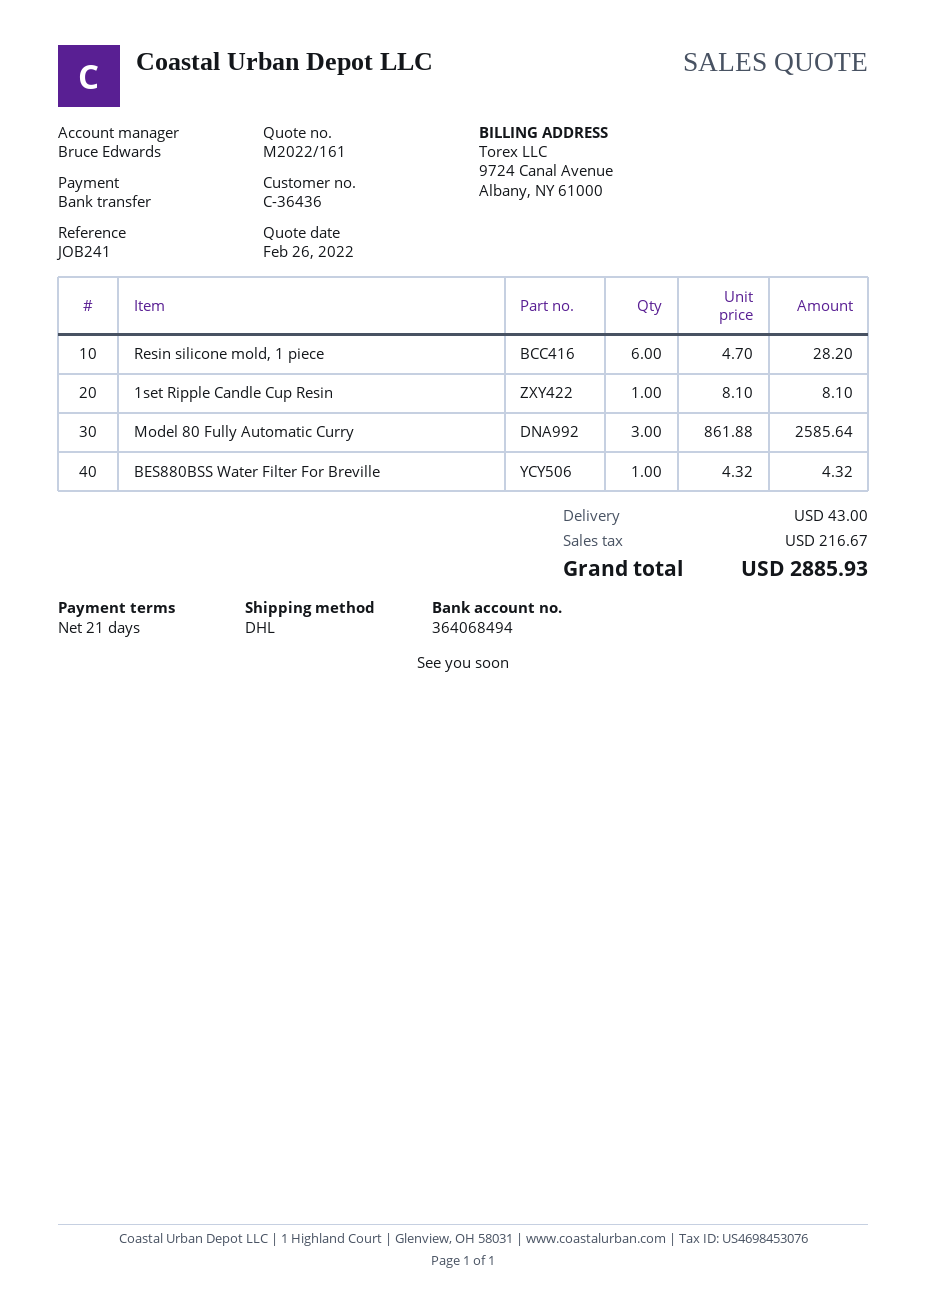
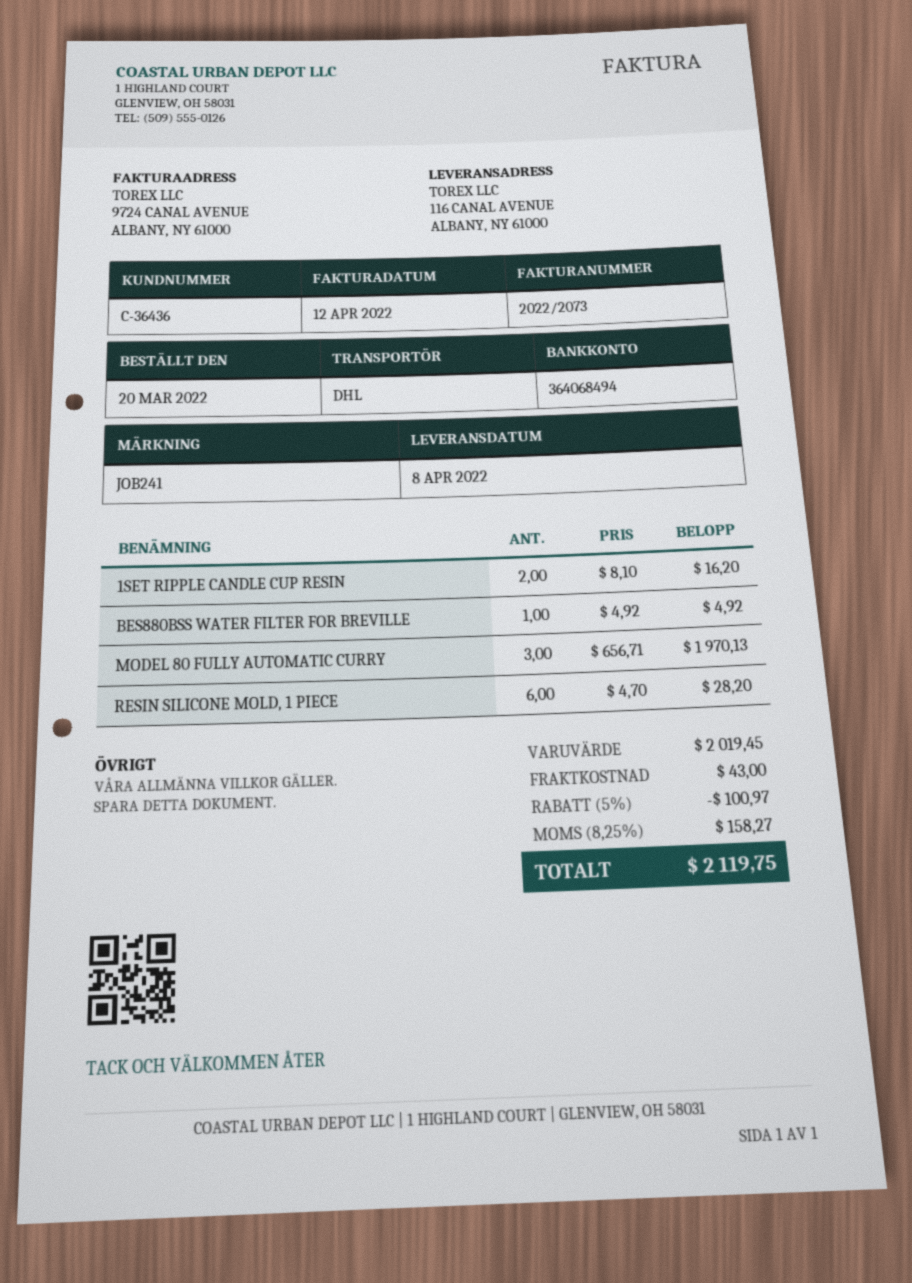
1set Ripple Candle Cup Resin: 1 x 8.10 = 8.10 -> 2 x 8.10 = 16.20
Model 80 Fully Automatic Curry: 3 x 861.88 = 2585.64 -> 3 x 656.71 = 1970.13
BES880BSS Water Filter For Breville: 1 x 4.32 = 4.32 -> 1 x 4.92 = 4.92
discount: none -> 5% = 100.97
tax: 216.67 -> 158.27
total: 2885.93 -> 2119.75

